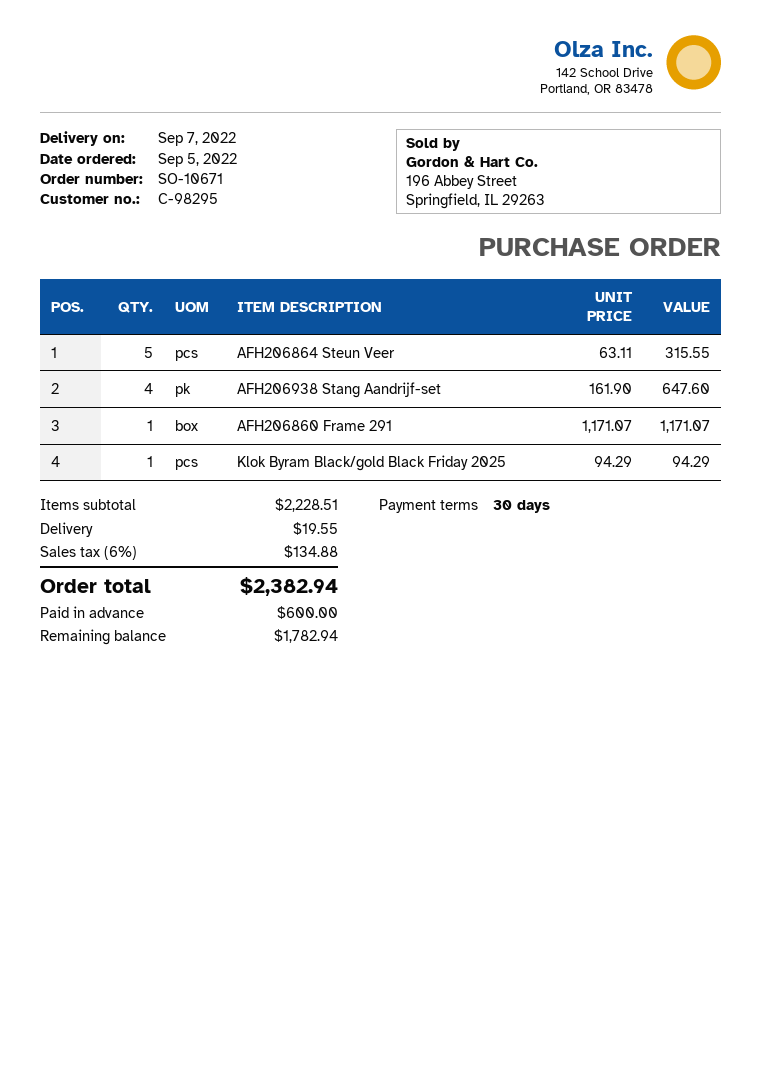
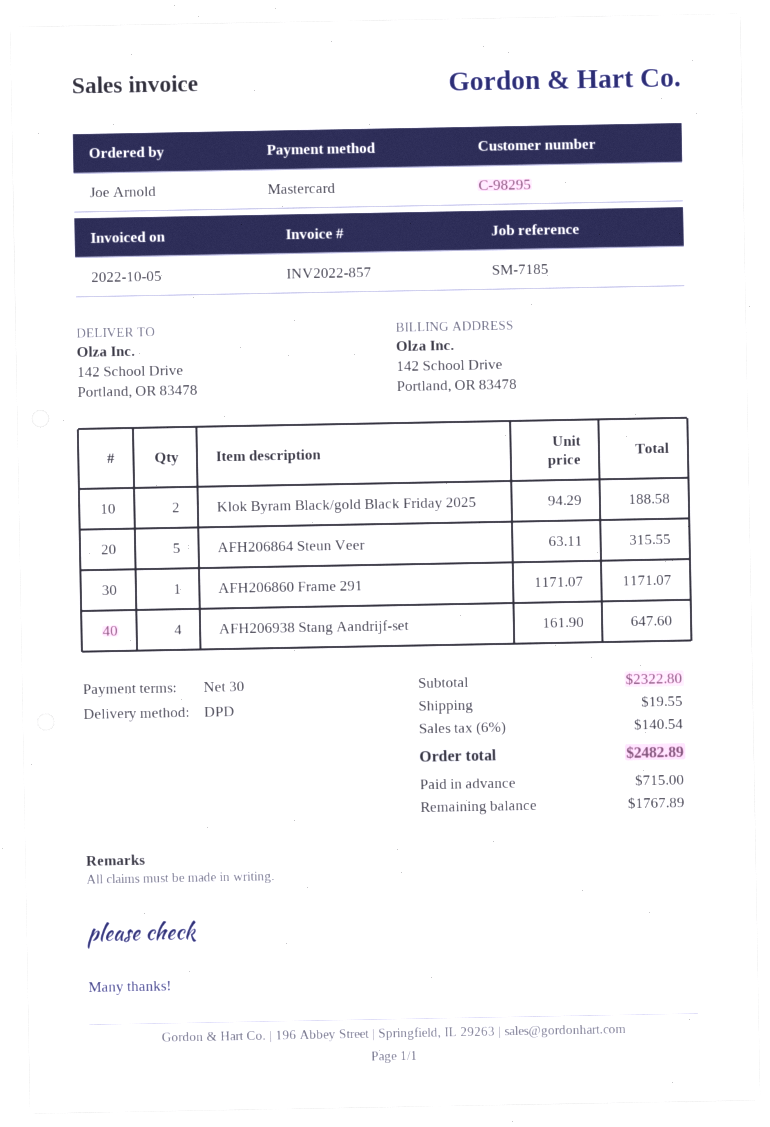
Klok Byram Black/gold Black Friday 2025: 1 x 94.29 = 94.29 -> 2 x 94.29 = 188.58
subtotal: 2228.51 -> 2322.80
tax: 6% = 134.88 -> 6% = 140.54
total: 2382.94 -> 2482.89
deposit: 600.00 -> 715.00
balance: 1782.94 -> 1767.89

